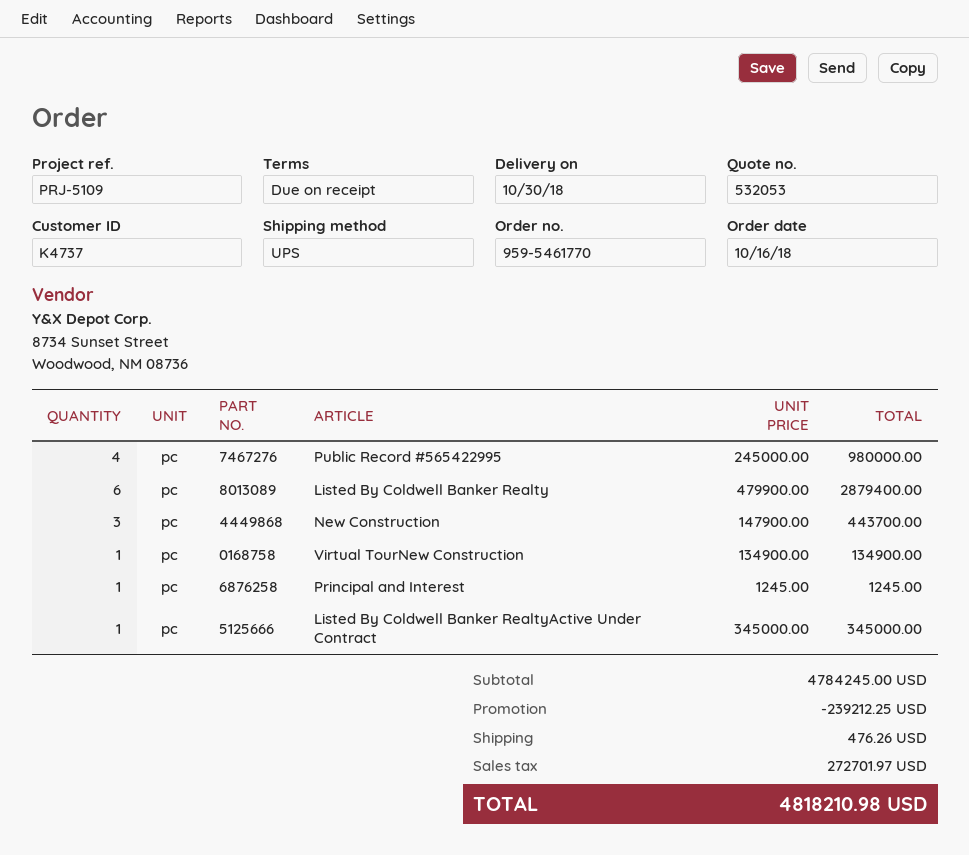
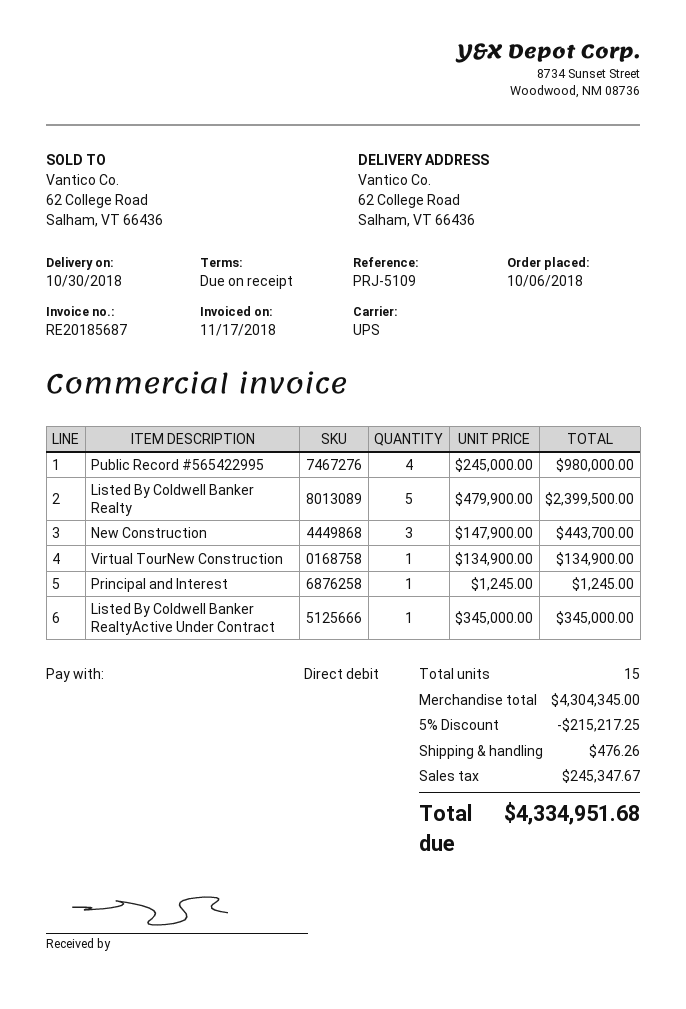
order date: 2018-10-16 -> 2018-10-06
Listed By Coldwell Banker Realty: 6 x 479900.00 = 2879400.00 -> 5 x 479900.00 = 2399500.00
subtotal: 4784245.00 -> 4304345.00
discount: 239212.25 -> 215217.25
tax: 272701.97 -> 245347.67
total: 4818210.98 -> 4334951.68

